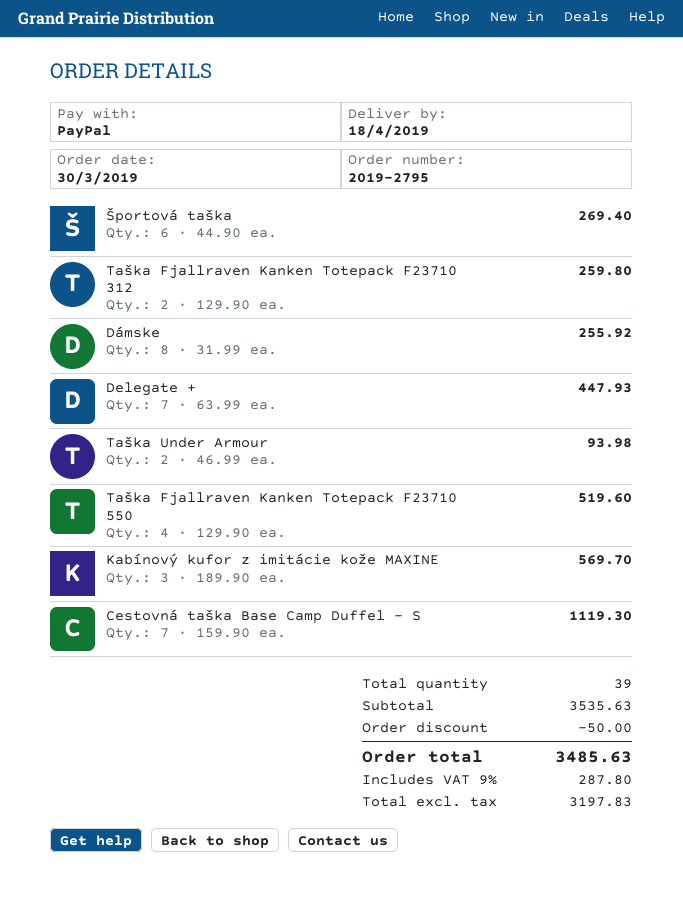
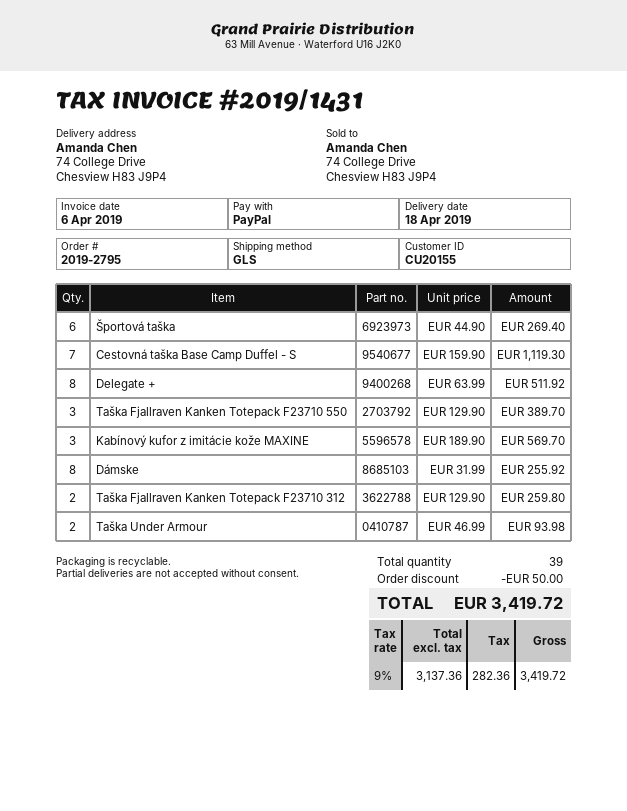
Delegate +: 7 x 63.99 = 447.93 -> 8 x 63.99 = 511.92
Taška Fjallraven Kanken Totepack F23710 550: 4 x 129.90 = 519.60 -> 3 x 129.90 = 389.70
net: 3197.83 -> 3137.36
tax: 9% = 287.80 -> 9% = 282.36
total: 3485.63 -> 3419.72

